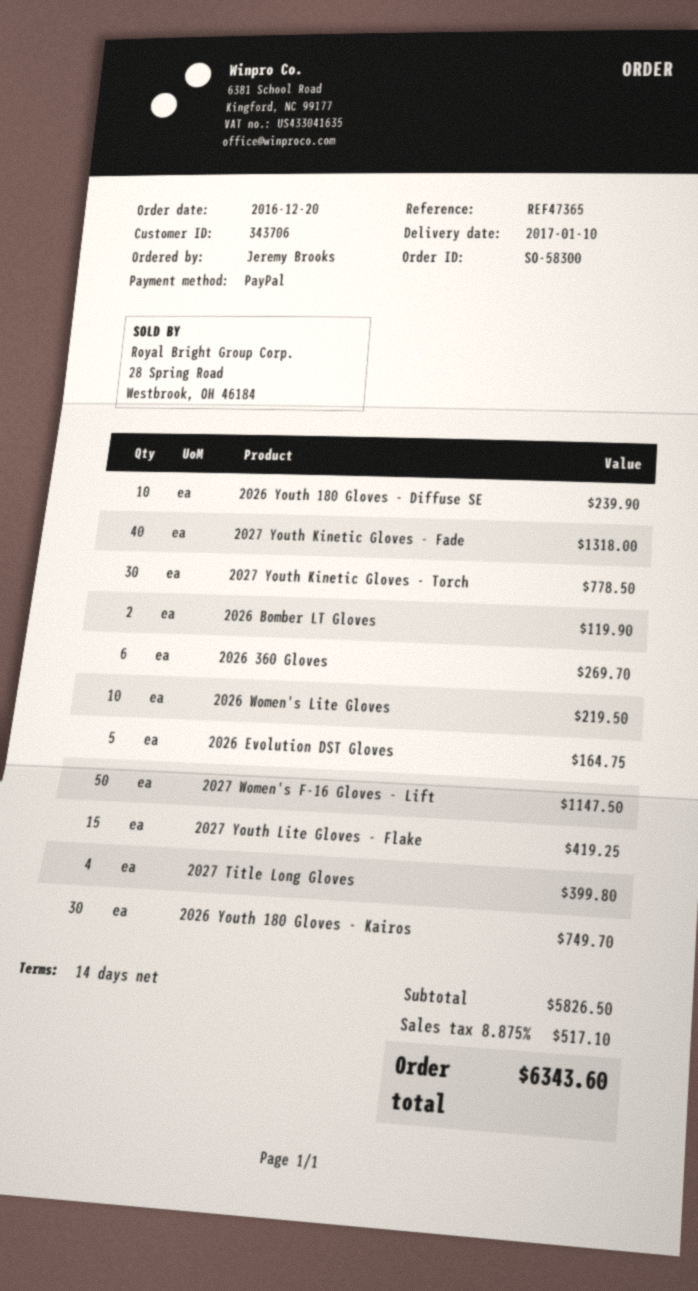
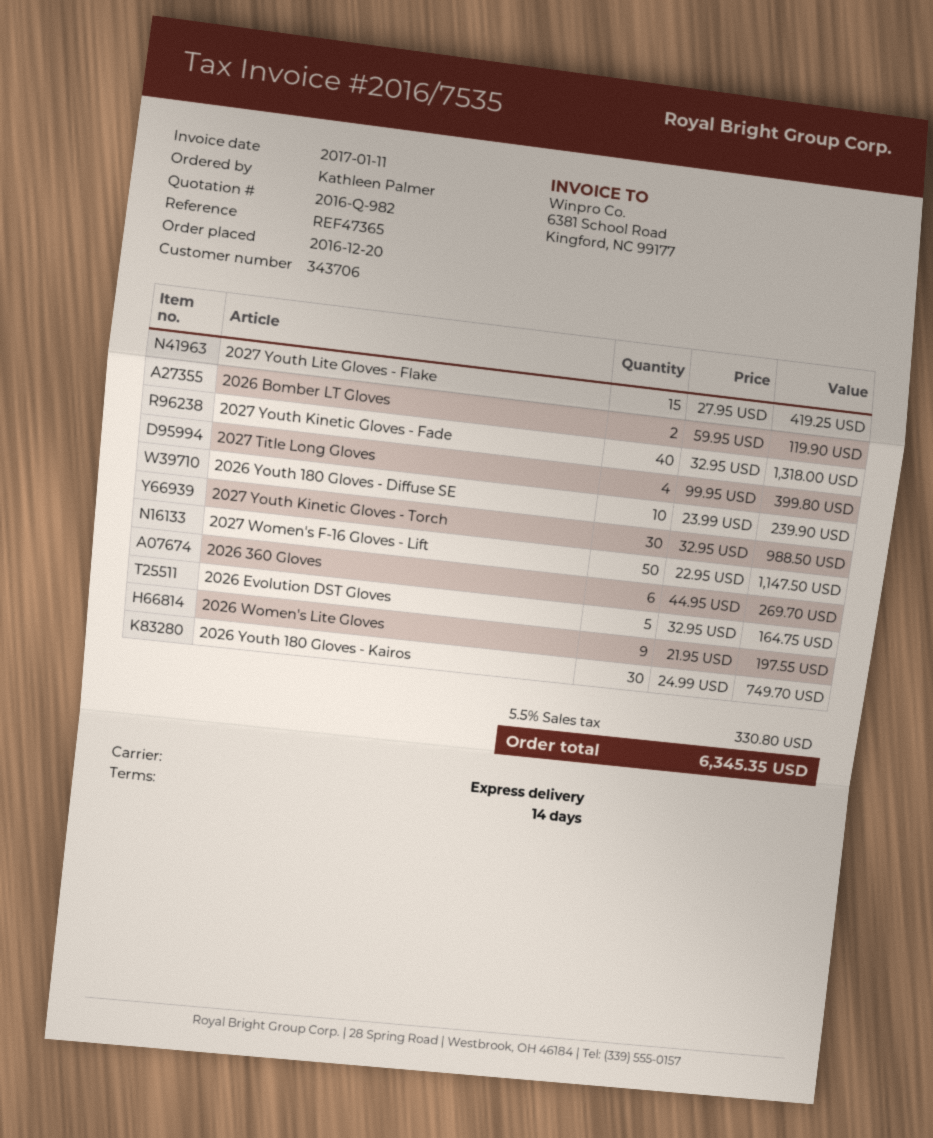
ordered by: Jeremy Brooks -> Kathleen Palmer
2027 Youth Kinetic Gloves - Torch: 30 for 778.50 -> 30 for 988.50
2026 Women's Lite Gloves: 10 for 219.50 -> 9 for 197.55
tax: 8.875% = 517.10 -> 5.5% = 330.80
total: 6343.60 -> 6345.35

